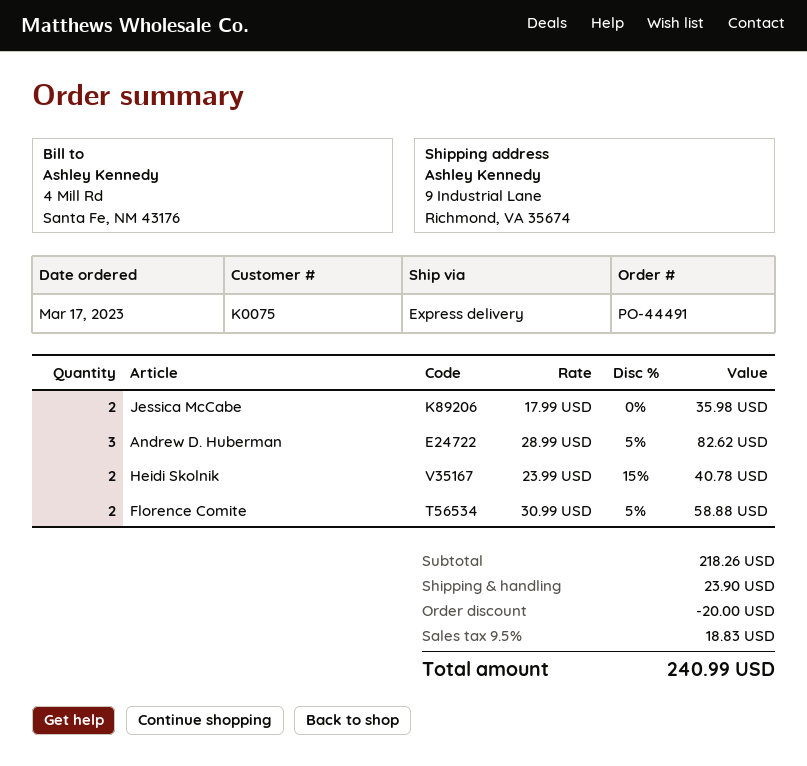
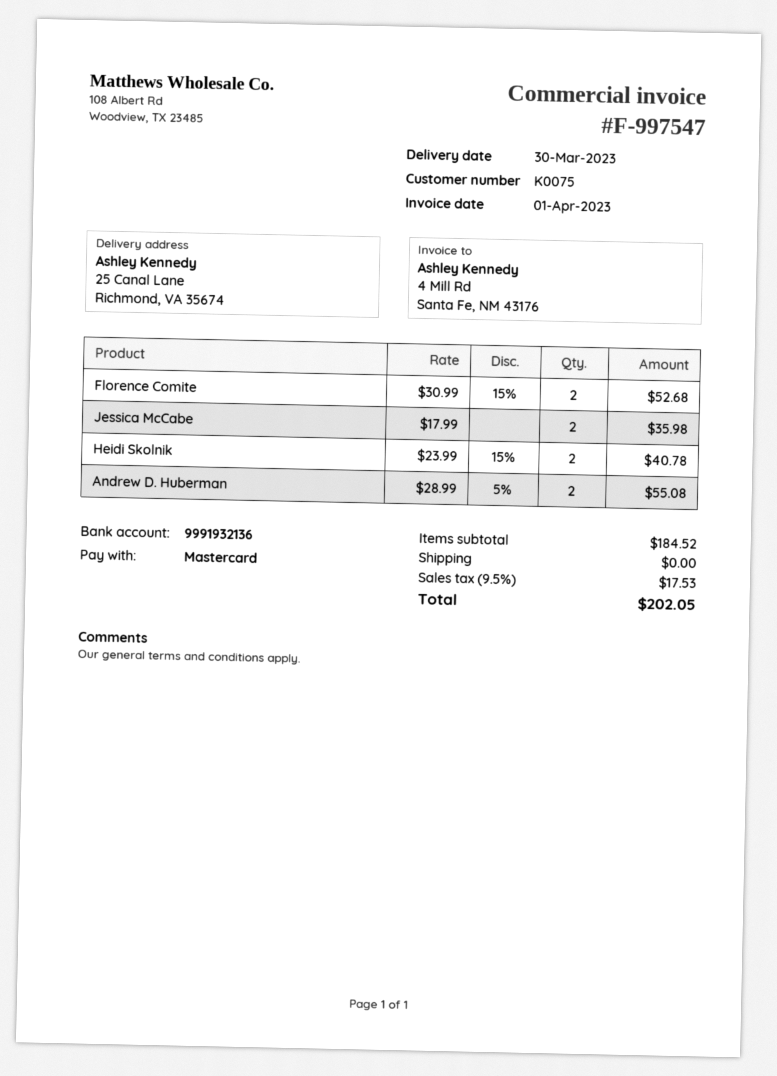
ship to: 9 Industrial Lane, Richmond, VA 35674 -> 25 Canal Lane, Richmond, VA 35674
Andrew D. Huberman: 3 x 28.99 - 5% = 82.62 -> 2 x 28.99 - 5% = 55.08
Florence Comite: 2 x 30.99 - 5% = 58.88 -> 2 x 30.99 - 15% = 52.68
subtotal: 218.26 -> 184.52
discount: 20.00 -> none
shipping: 23.90 -> 0.00
tax: 9.5% = 18.83 -> 9.5% = 17.53
total: 240.99 -> 202.05

